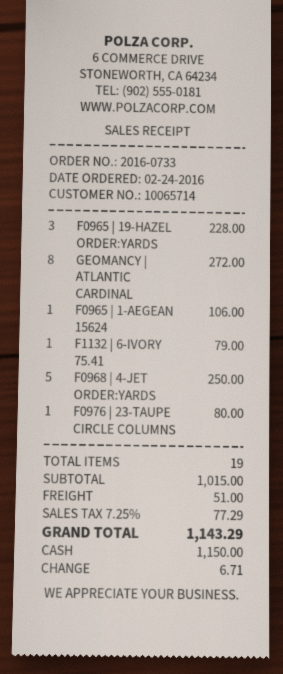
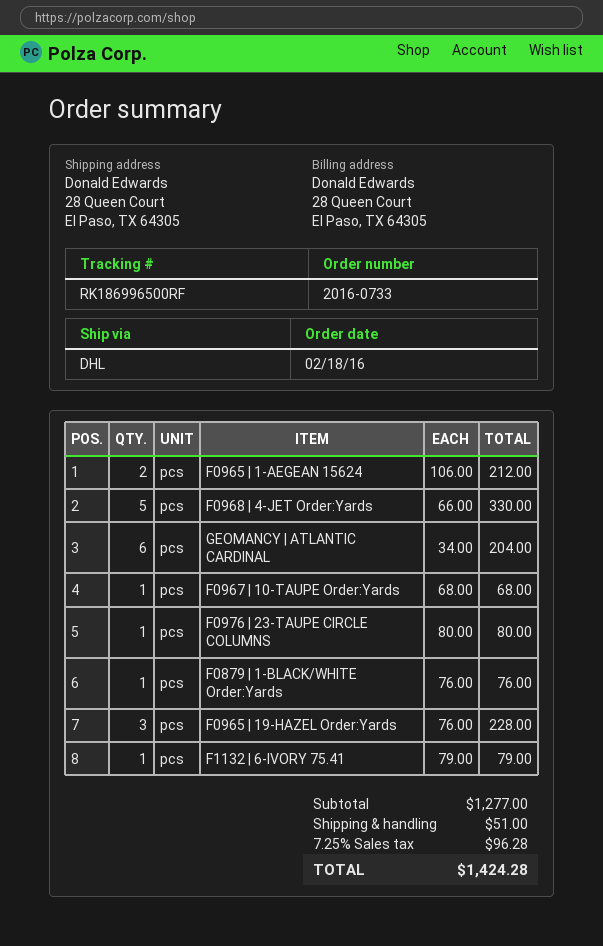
order date: 2016-02-24 -> 2016-02-18
GEOMANCY | ATLANTIC CARDINAL: 8 for 272.00 -> 6 for 204.00
F0965 | 1-AEGEAN 15624: 1 for 106.00 -> 2 for 212.00
F0968 | 4-JET ORDER:YARDS: 5 for 250.00 -> 5 for 330.00
F0967 | 10-TAUPE Order:Yards: none -> 1 for 68.00
F0879 | 1-BLACK/WHITE Order:Yards: none -> 1 for 76.00
subtotal: 1015.00 -> 1277.00
tax: 7.25% = 77.29 -> 7.25% = 96.28
total: 1143.29 -> 1424.28

